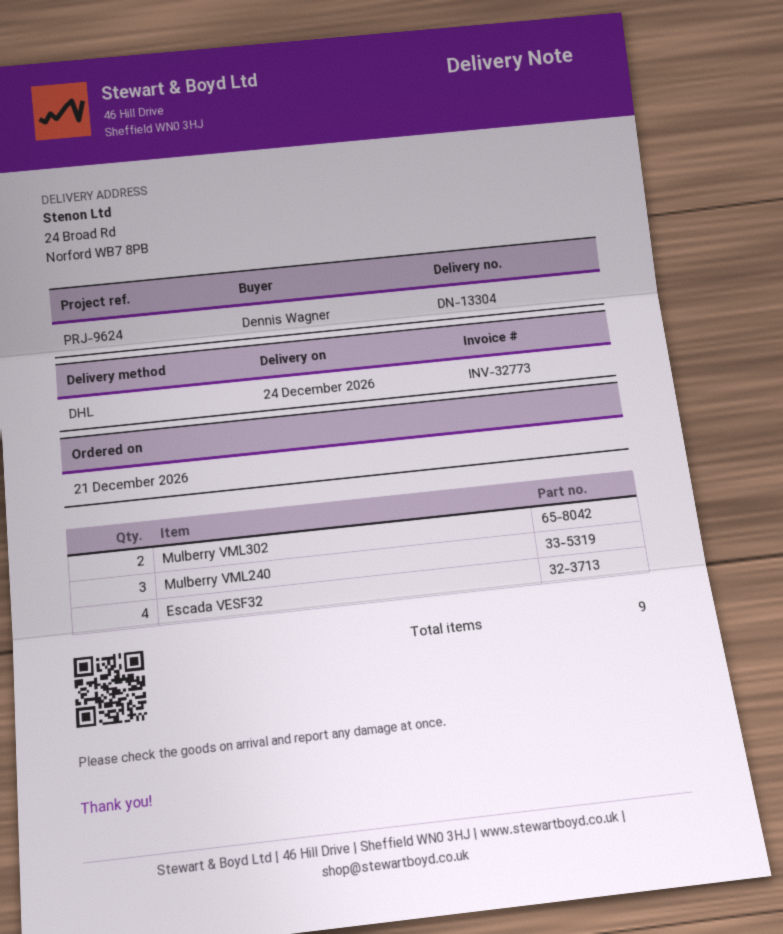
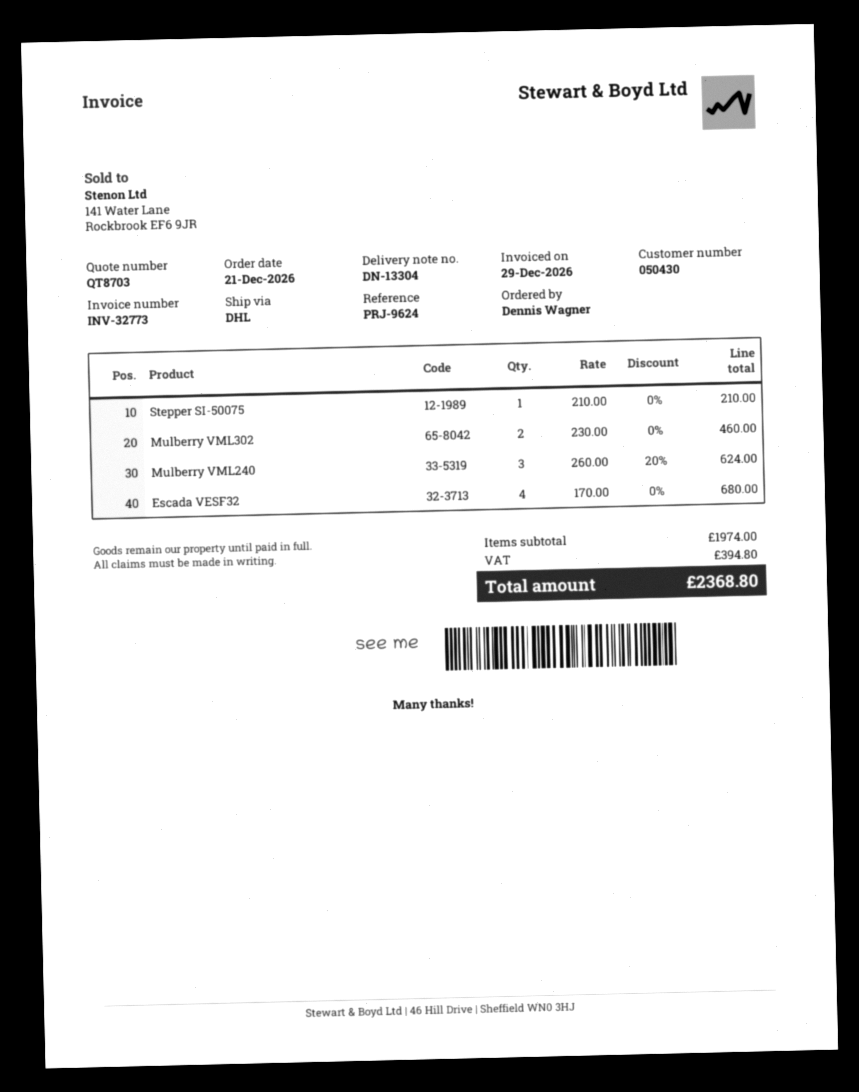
Stepper SI-50075: none -> 1

